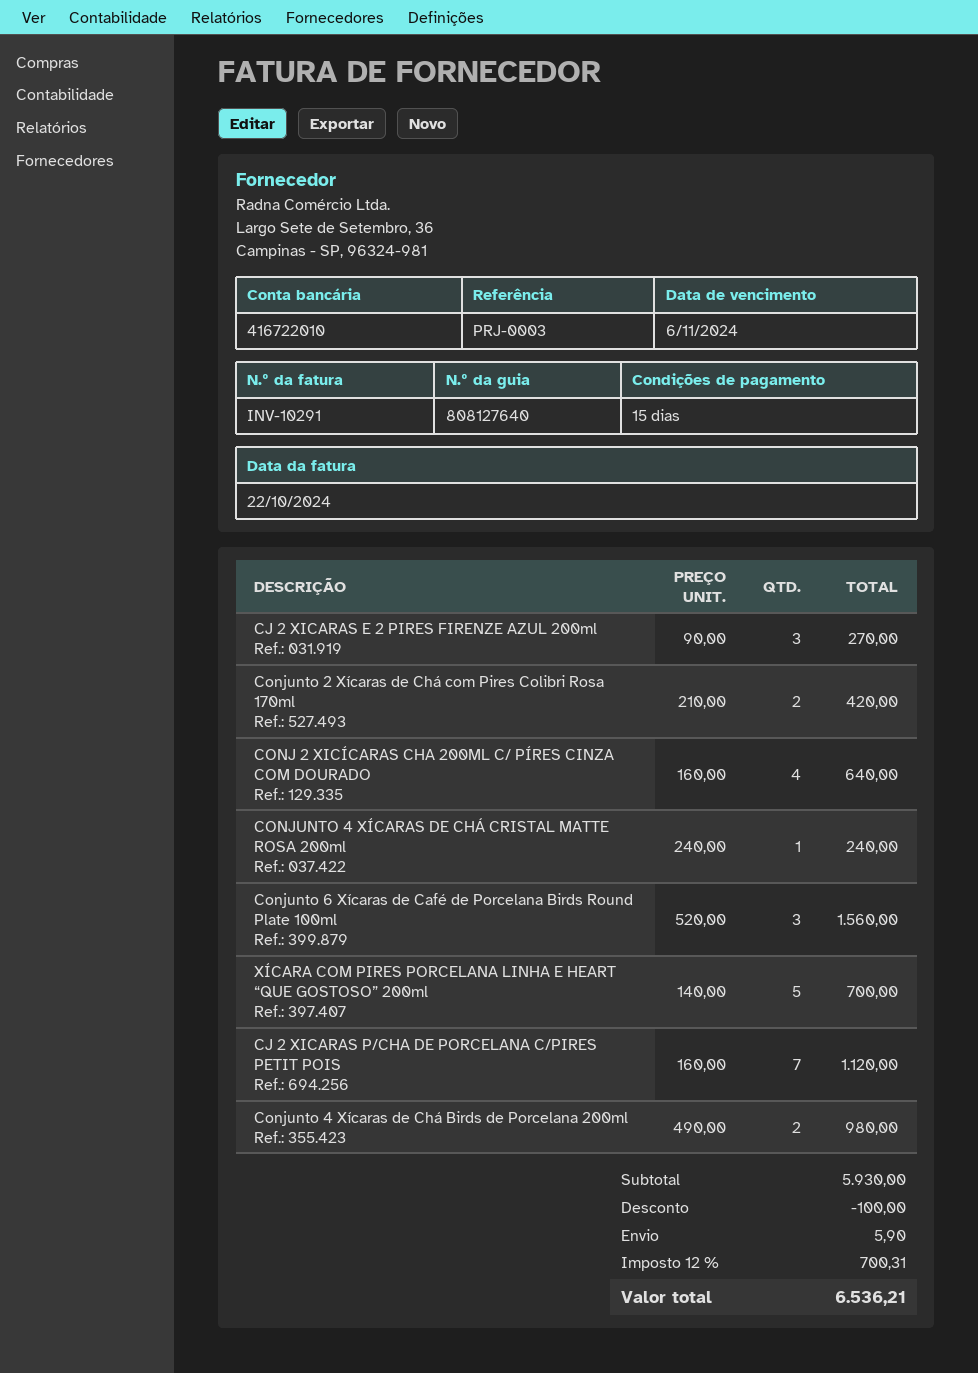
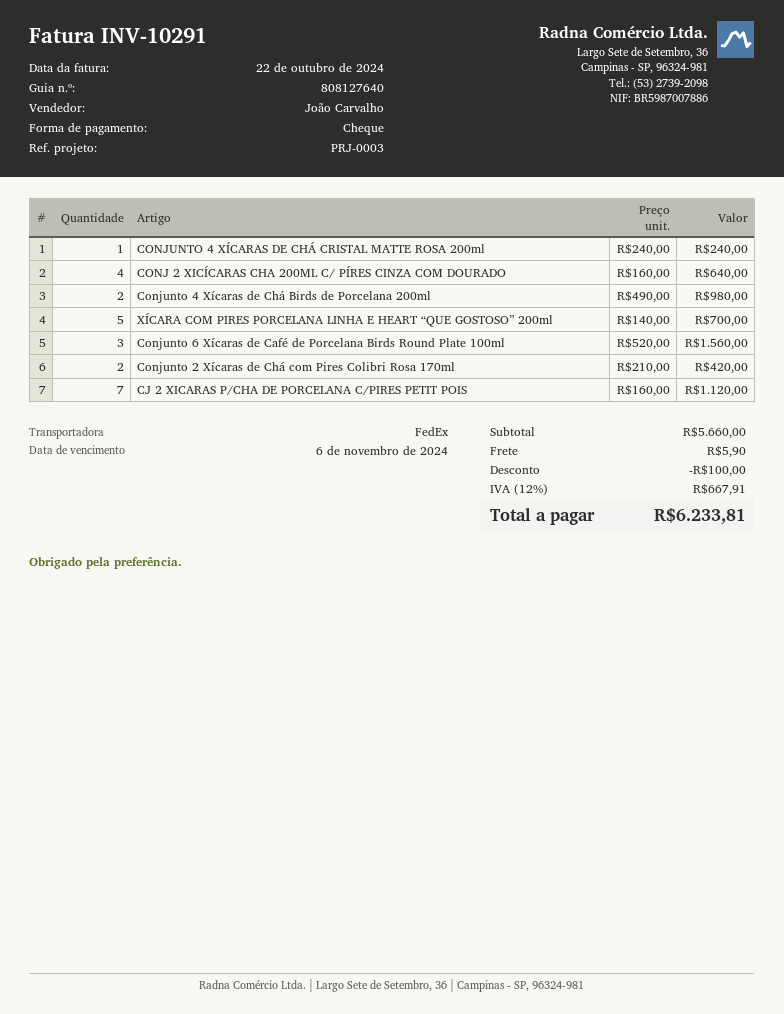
CJ 2 XICARAS E 2 PIRES FIRENZE AZUL 200ml: 3 x 90.00 = 270.00 -> none
subtotal: 5930.00 -> 5660.00
tax: 12% = 700.31 -> 12% = 667.91
total: 6536.21 -> 6233.81

